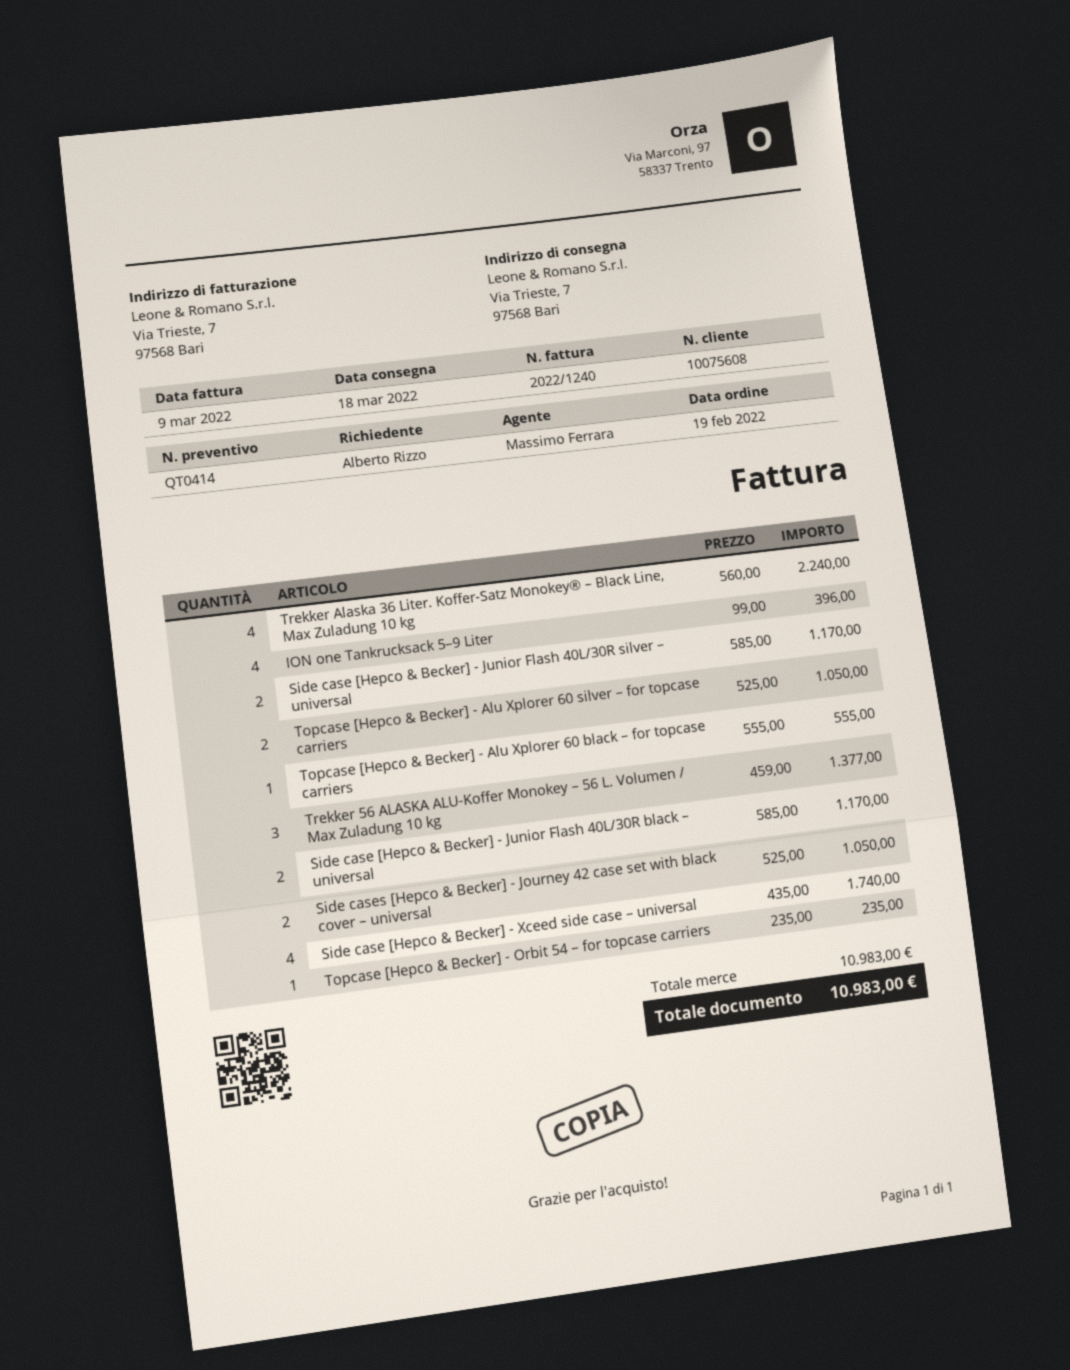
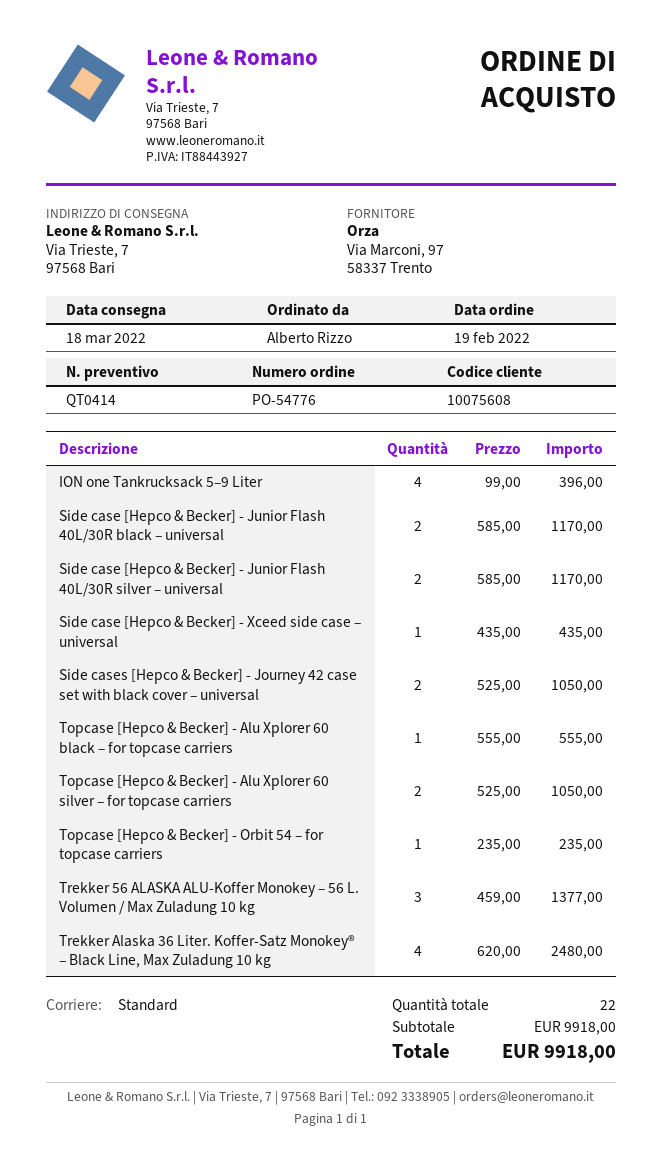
Trekker Alaska 36 Liter. Koffer-Satz Monokey® – Black Line, Max Zuladung 10 kg: 4 x 560.00 = 2240.00 -> 4 x 620.00 = 2480.00
Side case [Hepco & Becker] - Xceed side case – universal: 4 x 435.00 = 1740.00 -> 1 x 435.00 = 435.00
subtotal: 10983.00 -> 9918.00
total: 10983.00 -> 9918.00

